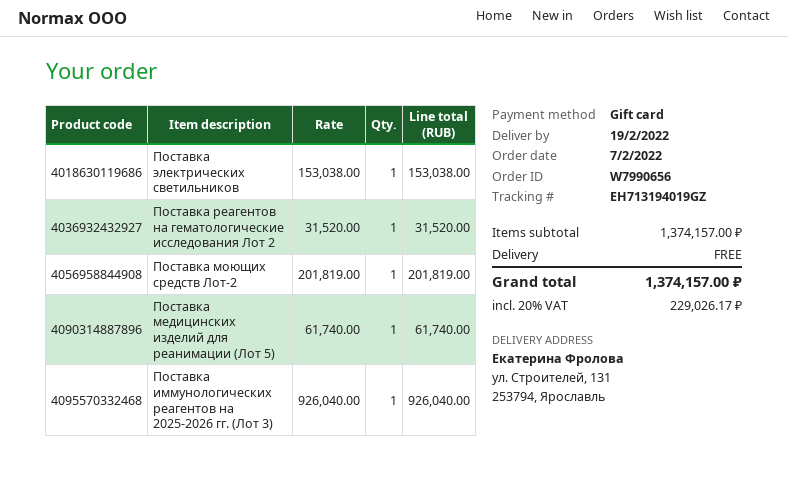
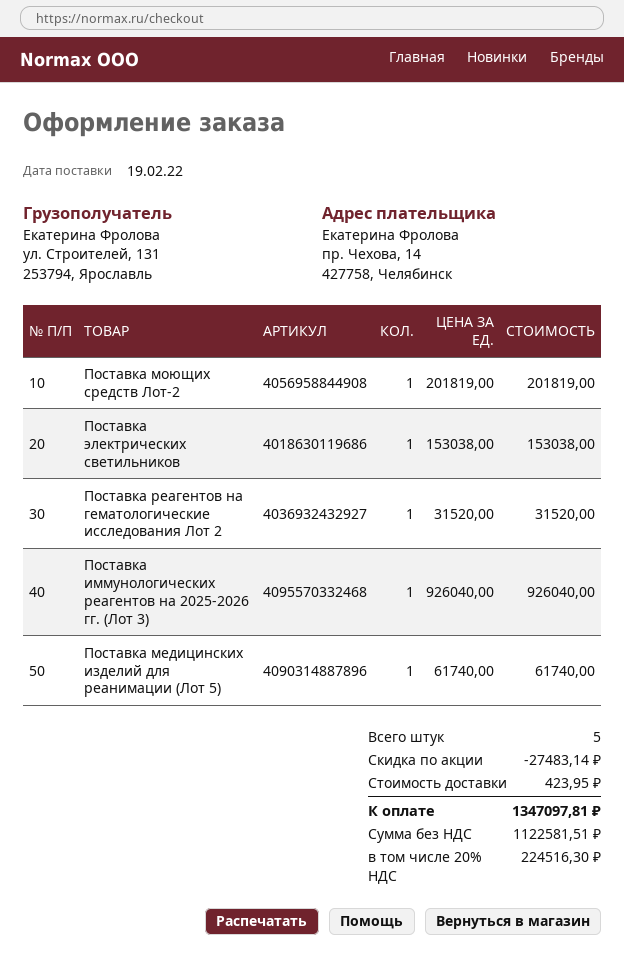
discount: none -> 27483.14
shipping: 0.00 -> 423.95
tax: 20% = 229026.17 -> 20% = 224516.30
total: 1374157.00 -> 1347097.81

